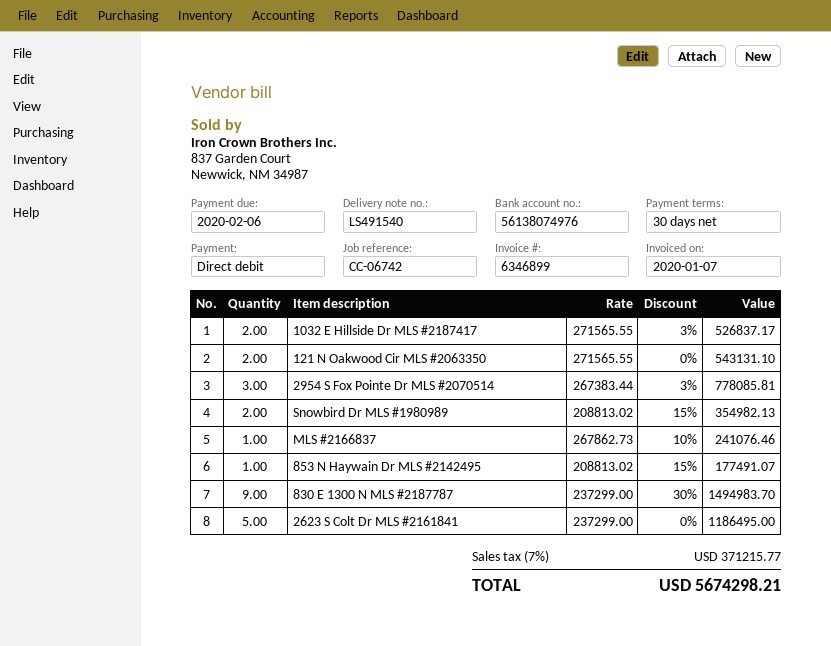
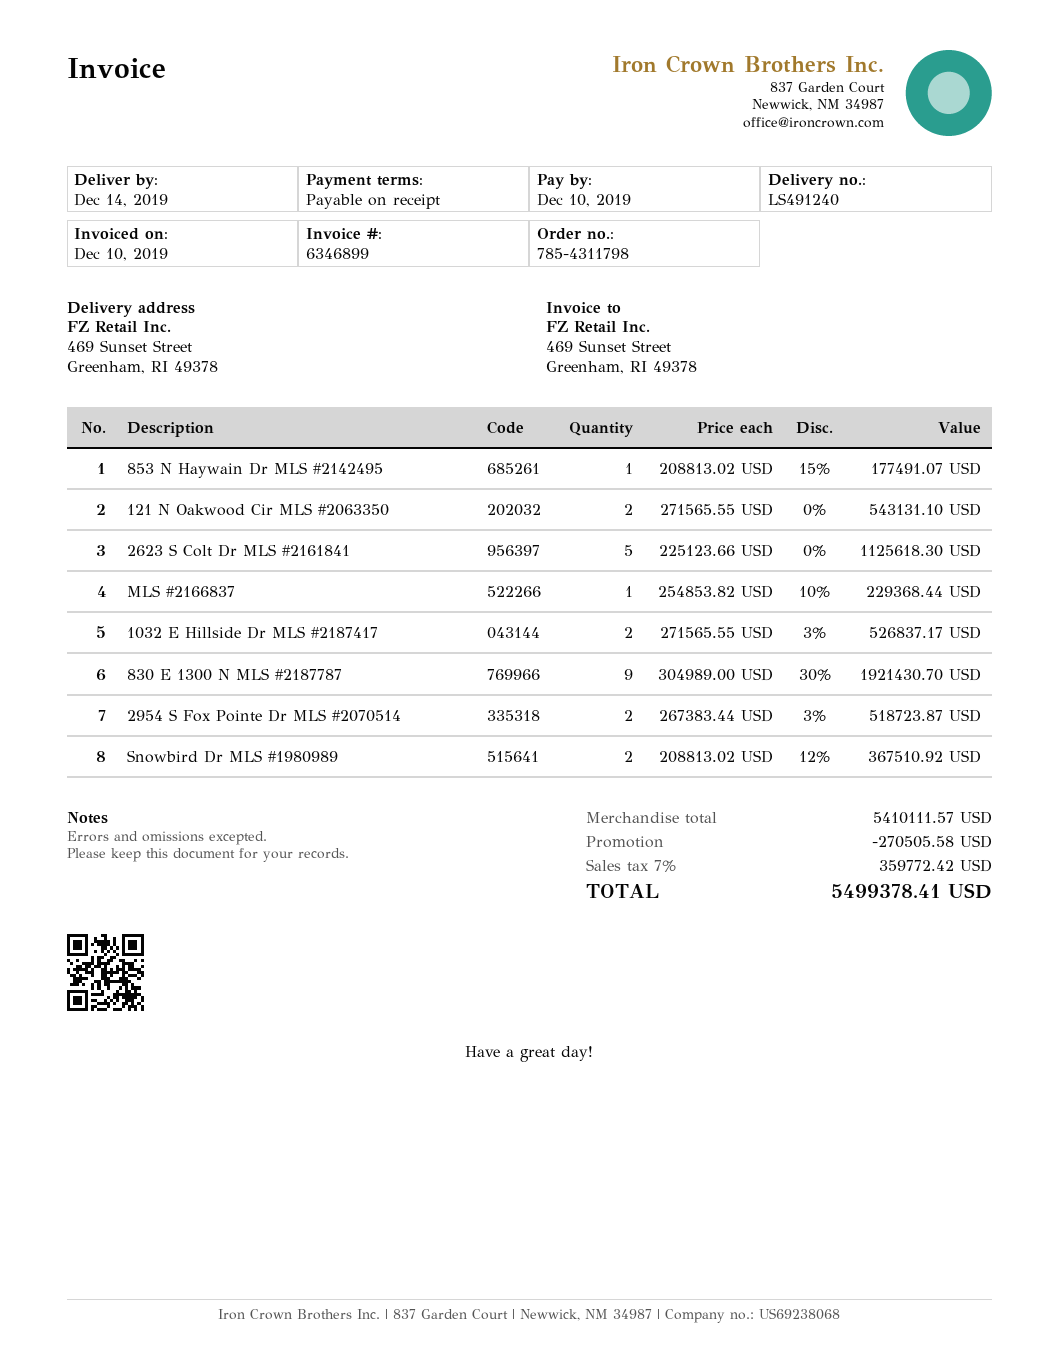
delivery note number: LS491540 -> LS491240
invoice date: 2020-01-07 -> 2019-12-10
payment terms: 30 days -> on receipt
due date: 2020-02-06 -> 2019-12-10
2954 S Fox Pointe Dr MLS #2070514: 3 x 267383.44 - 3% = 778085.81 -> 2 x 267383.44 - 3% = 518723.87
Snowbird Dr MLS #1980989: 2 x 208813.02 - 15% = 354982.13 -> 2 x 208813.02 - 12% = 367510.92
MLS #2166837: 1 x 267862.73 - 10% = 241076.46 -> 1 x 254853.82 - 10% = 229368.44
830 E 1300 N MLS #2187787: 9 x 237299.00 - 30% = 1494983.70 -> 9 x 304989.00 - 30% = 1921430.70
2623 S Colt Dr MLS #2161841: 5 x 237299.00 = 1186495.00 -> 5 x 225123.66 = 1125618.30
discount: none -> 270505.58
tax: 7% = 371215.77 -> 7% = 359772.42
total: 5674298.21 -> 5499378.41

